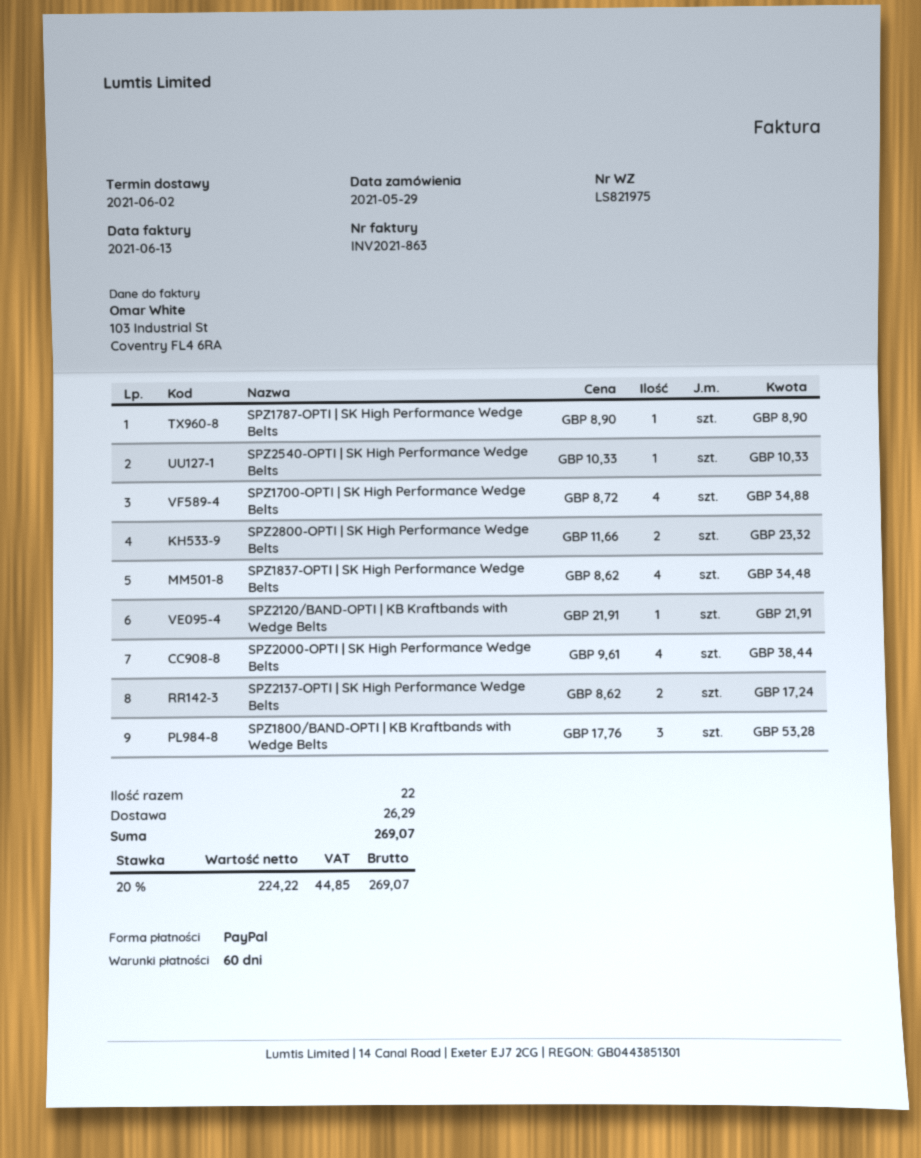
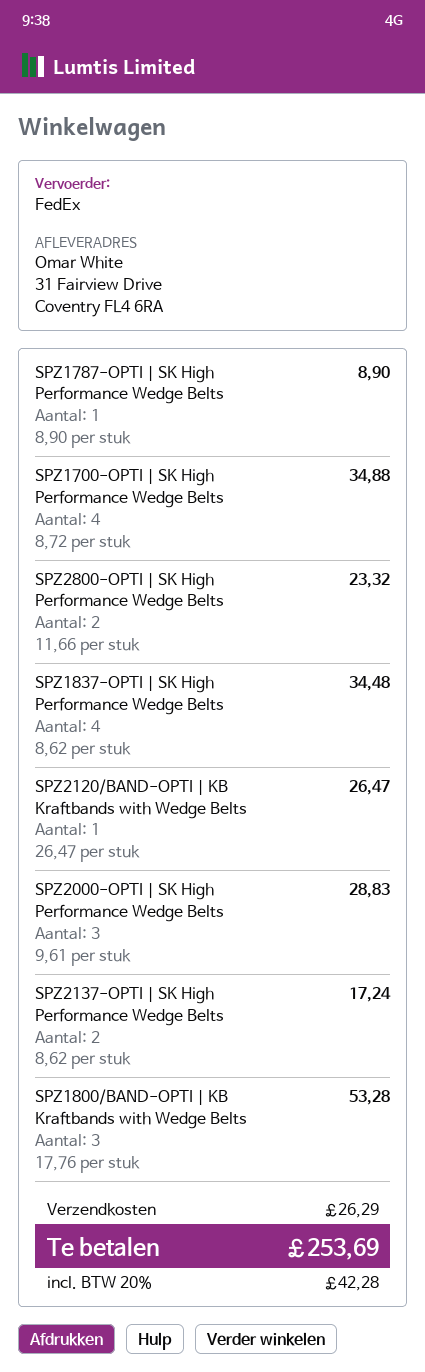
SPZ2540-OPTI | SK High Performance Wedge Belts: 1 x 10.33 = 10.33 -> none
SPZ2120/BAND-OPTI | KB Kraftbands with Wedge Belts: 1 x 21.91 = 21.91 -> 1 x 26.47 = 26.47
SPZ2000-OPTI | SK High Performance Wedge Belts: 4 x 9.61 = 38.44 -> 3 x 9.61 = 28.83
tax: 20% = 44.85 -> 20% = 42.28
total: 269.07 -> 253.69

